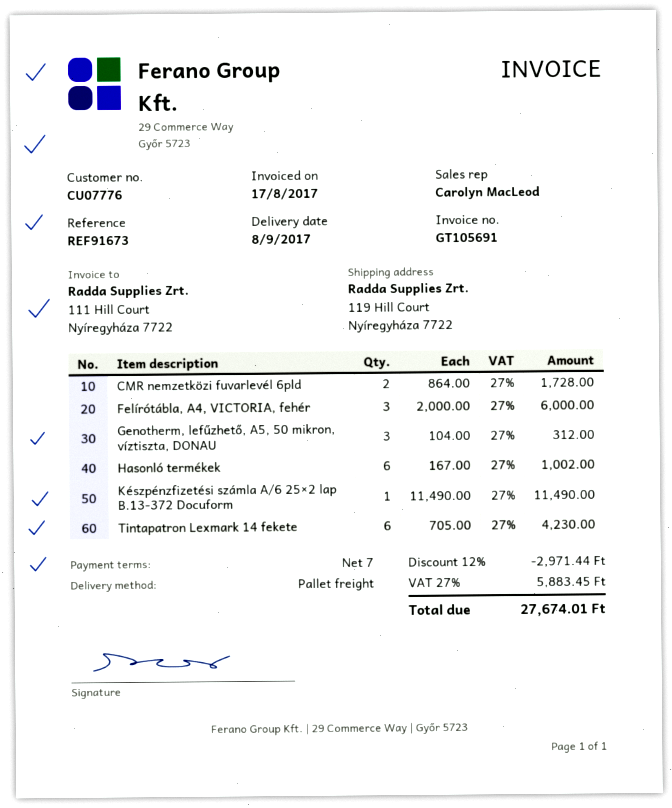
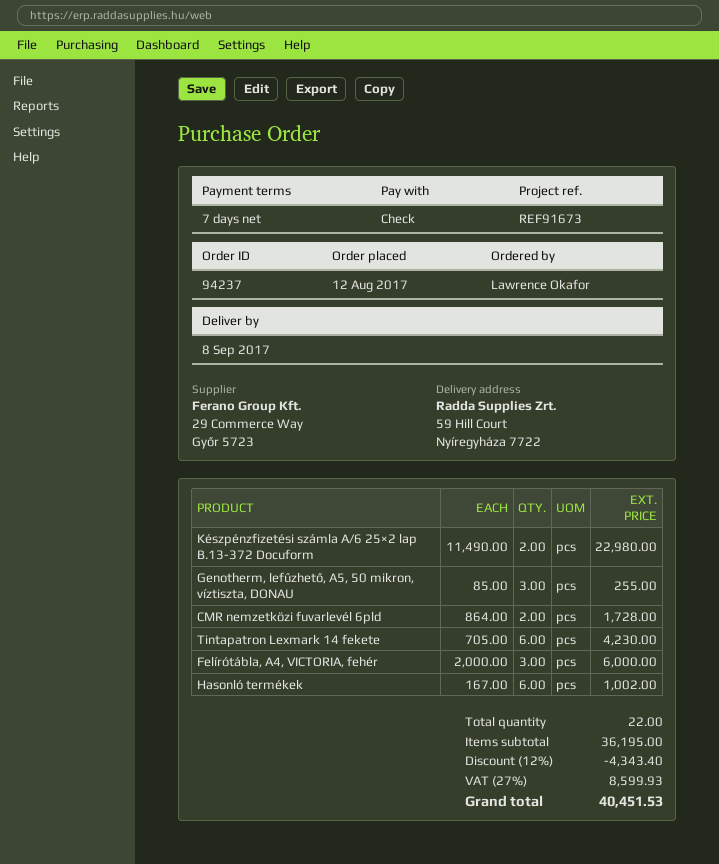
ship to: 119 Hill Court, Nyíregyháza 7722 -> 59 Hill Court, Nyíregyháza 7722
Genotherm, lefűzhető, A5, 50 mikron, víztiszta, DONAU: 3 x 104.00 = 312.00 -> 3 x 85.00 = 255.00
Készpénzfizetési számla A/6 25×2 lap B.13-372 Docuform: 1 x 11490.00 = 11490.00 -> 2 x 11490.00 = 22980.00
discount: 12% = 2971.44 -> 12% = 4343.40
tax: 27% = 5883.45 -> 27% = 8599.93
total: 27674.01 -> 40451.53

